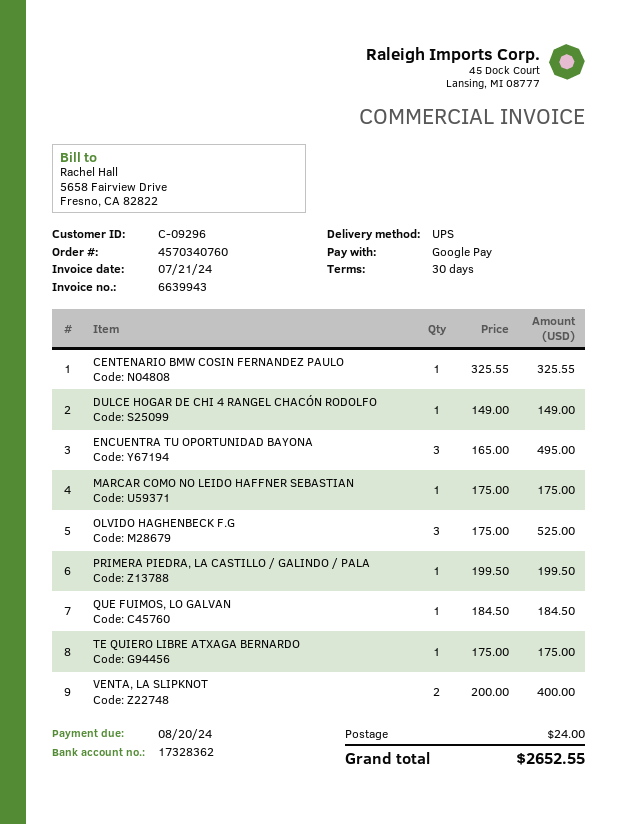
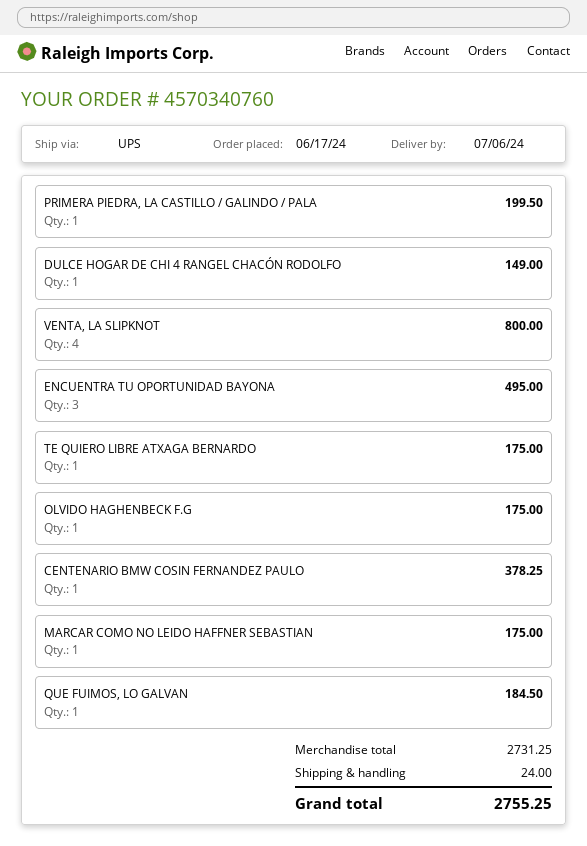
CENTENARIO BMW COSIN FERNANDEZ PAULO: 1 for 325.55 -> 1 for 378.25
OLVIDO HAGHENBECK F.G: 3 for 525.00 -> 1 for 175.00
VENTA, LA SLIPKNOT: 2 for 400.00 -> 4 for 800.00
total: 2652.55 -> 2755.25

